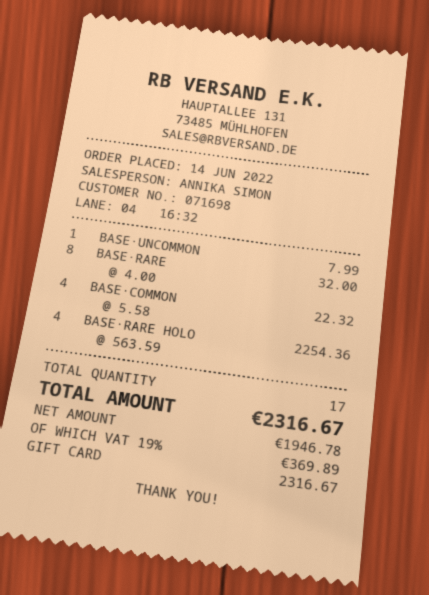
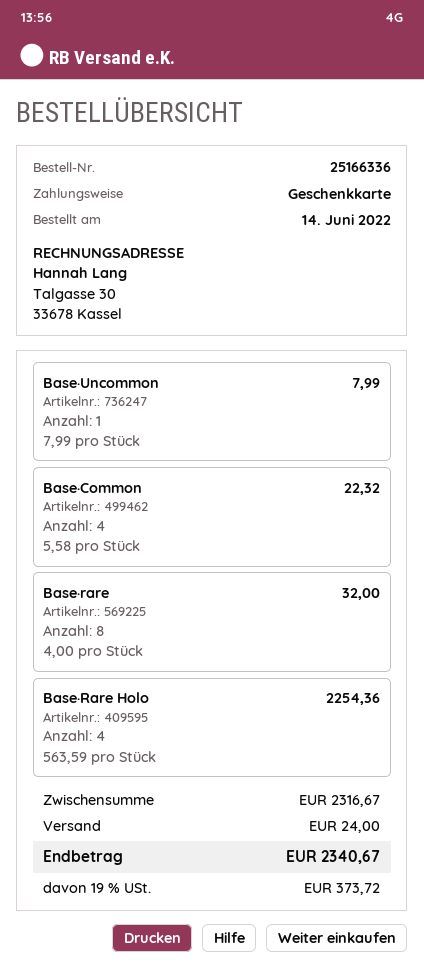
shipping: none -> 24.00
tax: 19% = 369.89 -> 19% = 373.72
total: 2316.67 -> 2340.67

